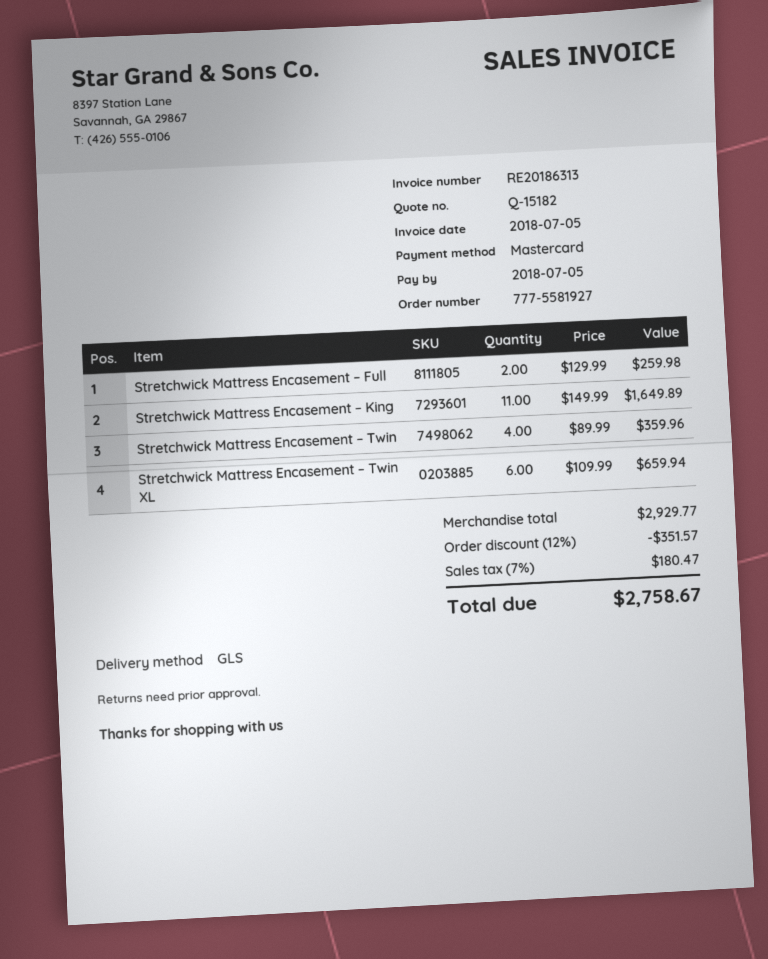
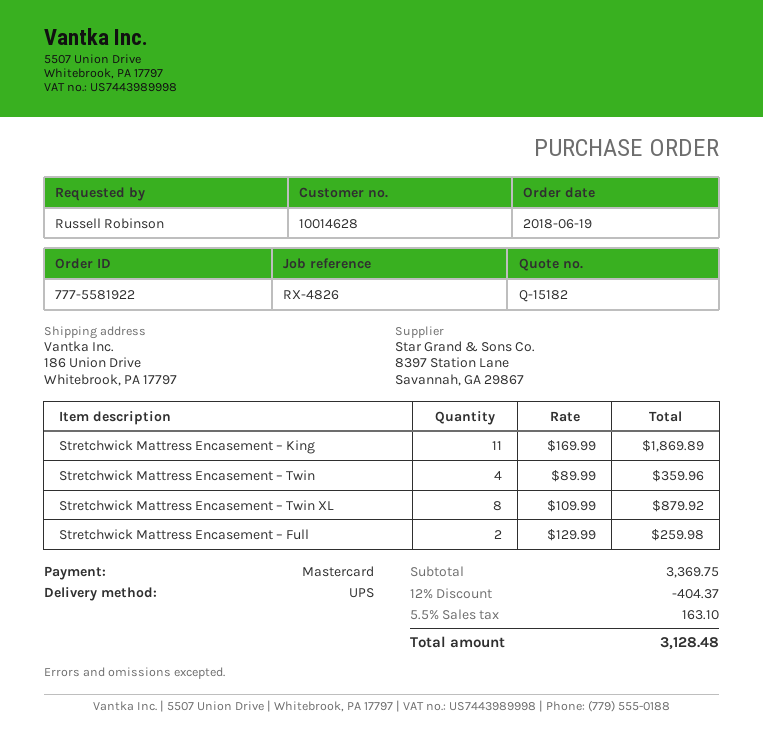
order number: 777-5581927 -> 777-5581922
shipping method: GLS -> UPS
Stretchwick Mattress Encasement – King: 11 x 149.99 = 1649.89 -> 11 x 169.99 = 1869.89
Stretchwick Mattress Encasement – Twin XL: 6 x 109.99 = 659.94 -> 8 x 109.99 = 879.92
subtotal: 2929.77 -> 3369.75
discount: 12% = 351.57 -> 12% = 404.37
tax: 7% = 180.47 -> 5.5% = 163.10
total: 2758.67 -> 3128.48

